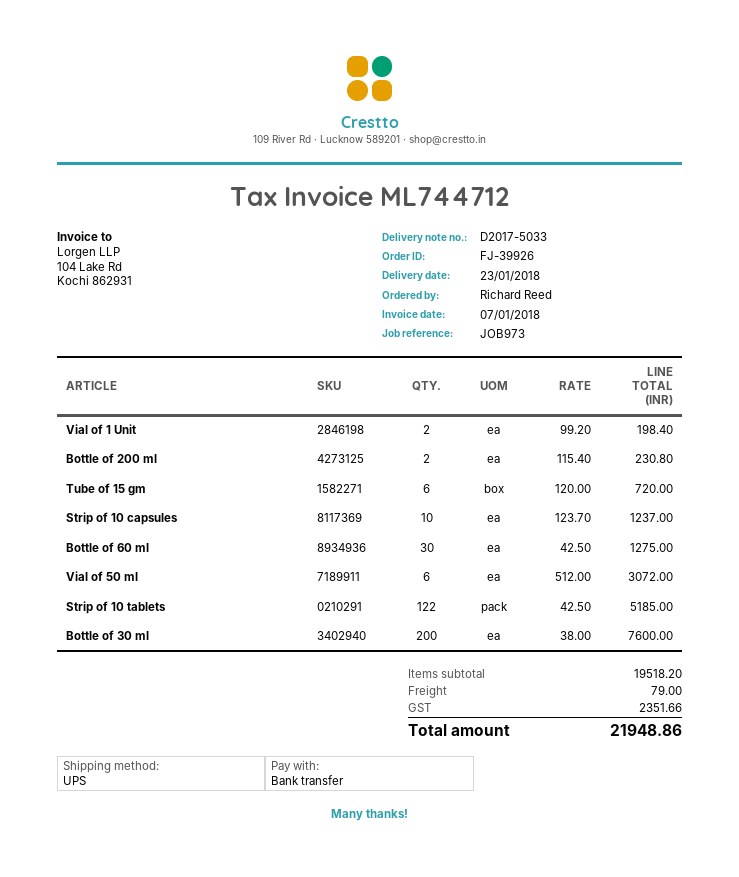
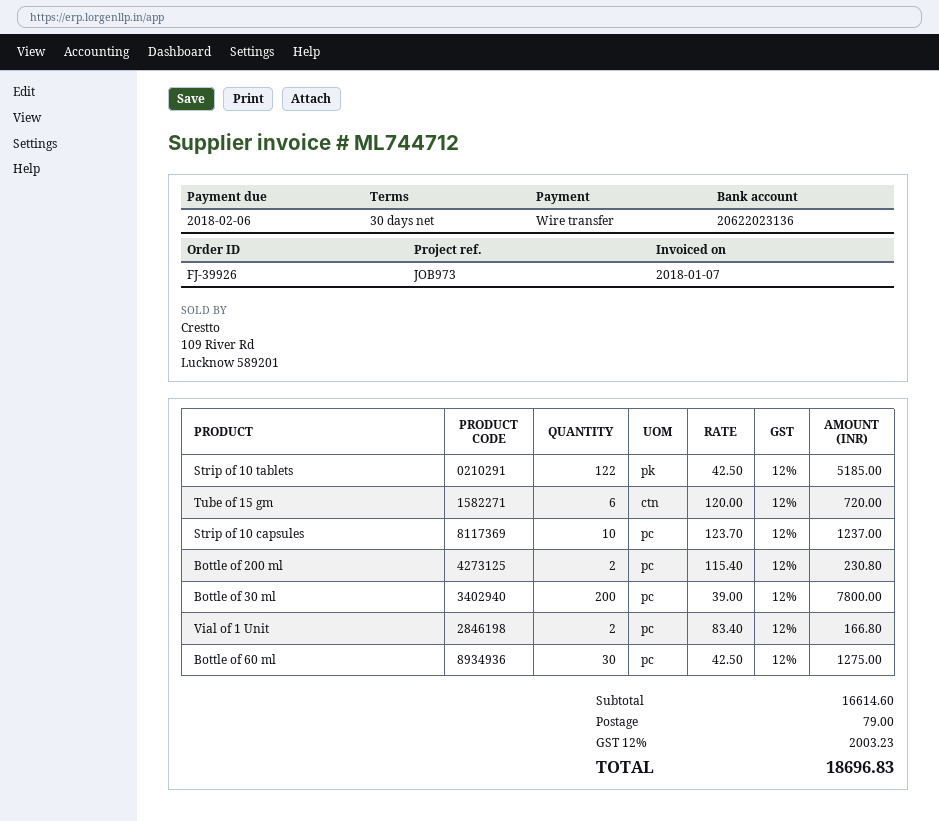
Vial of 1 Unit: 2 x 99.20 = 198.40 -> 2 x 83.40 = 166.80
Vial of 50 ml: 6 x 512.00 = 3072.00 -> none
Bottle of 30 ml: 200 x 38.00 = 7600.00 -> 200 x 39.00 = 7800.00
subtotal: 19518.20 -> 16614.60
tax: 2351.66 -> 2003.23
total: 21948.86 -> 18696.83

